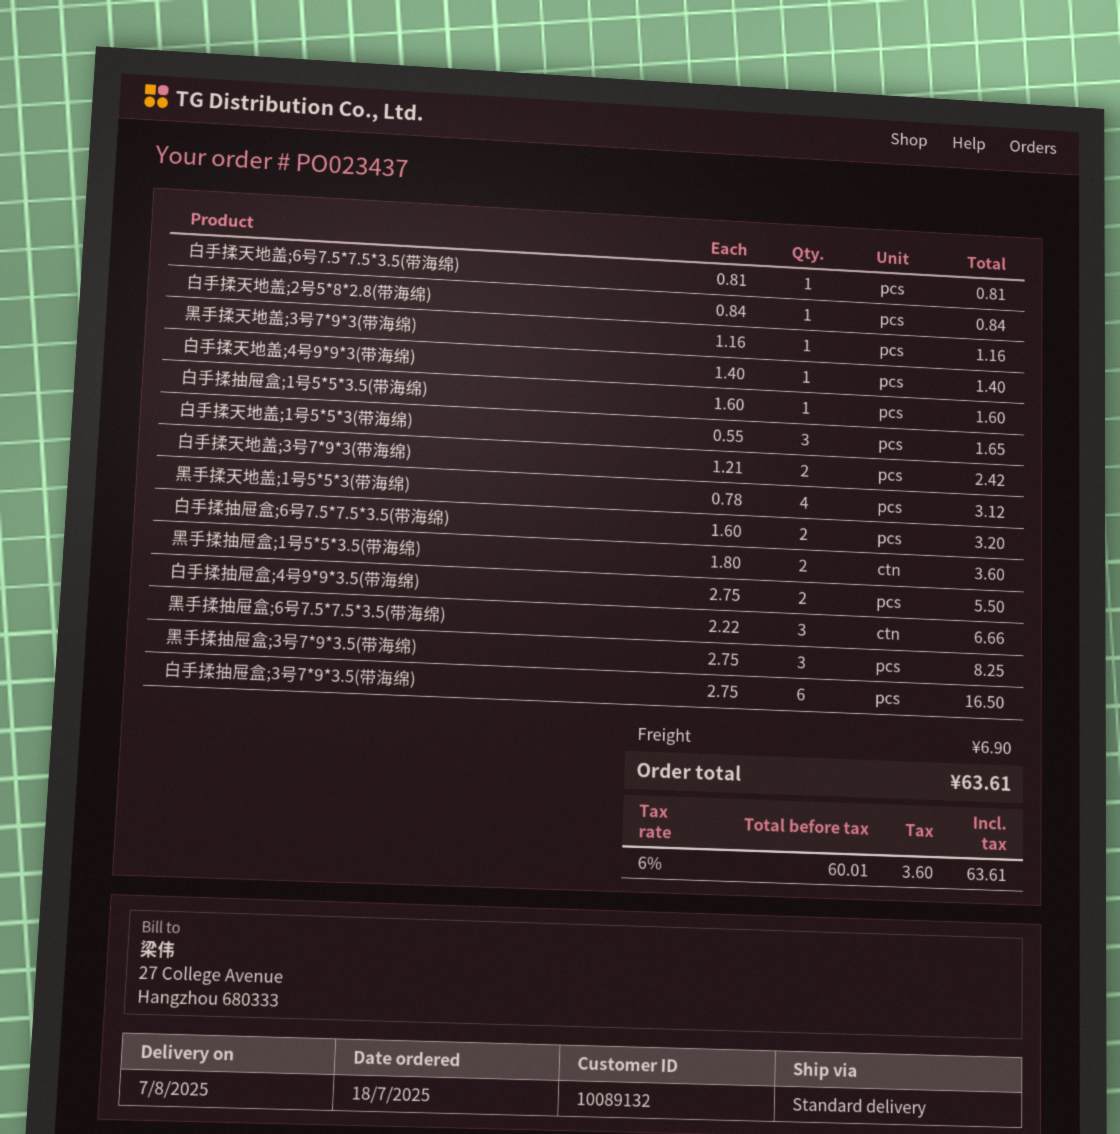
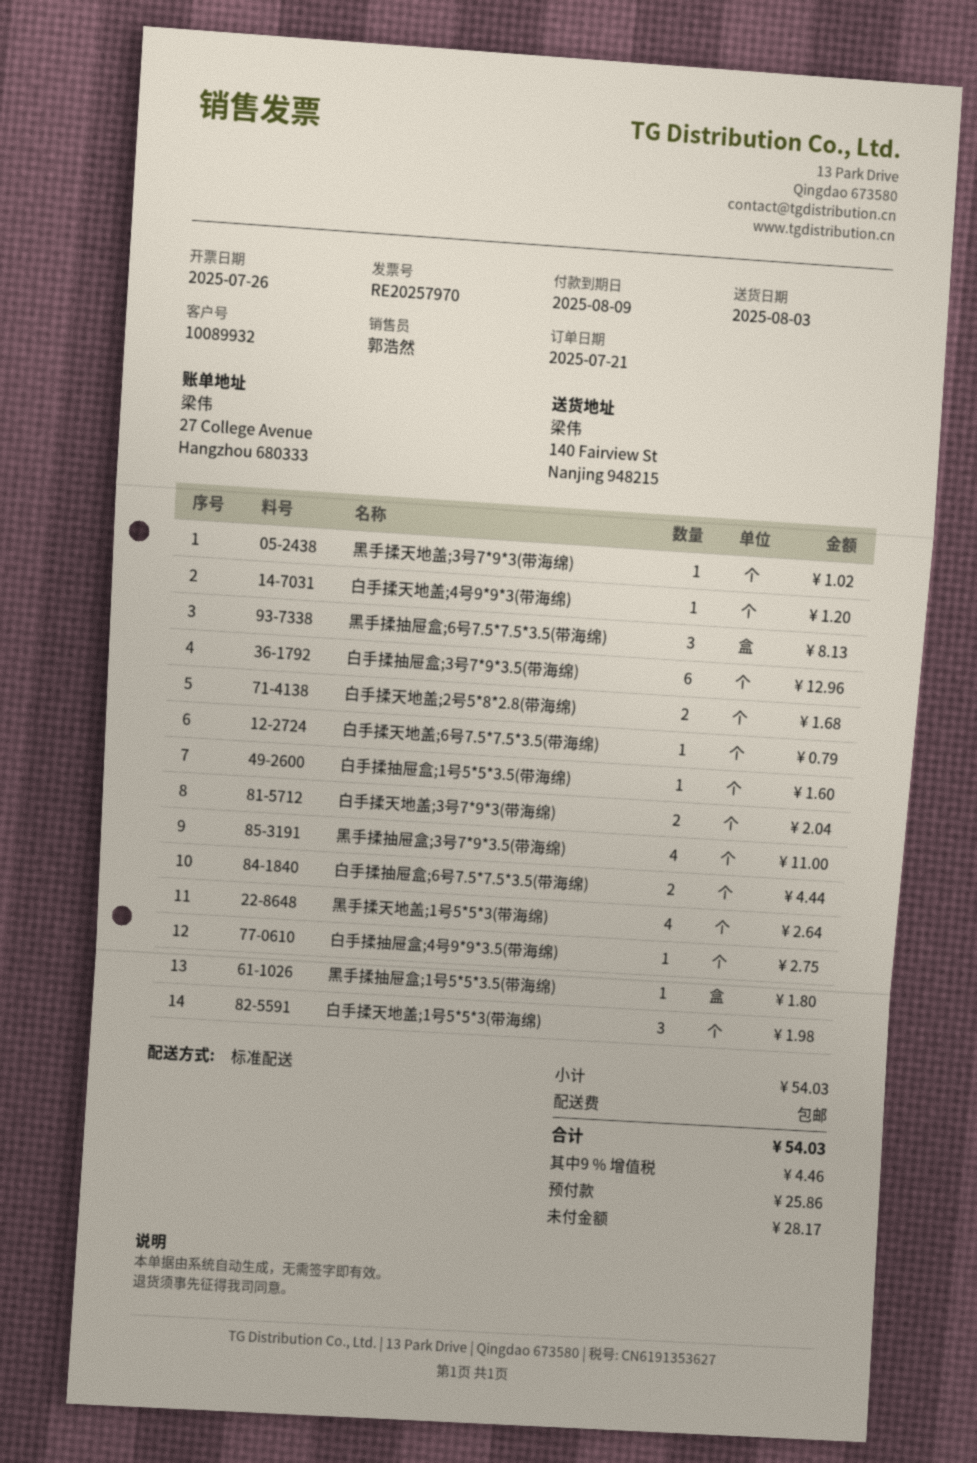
order date: 2025-07-18 -> 2025-07-21
delivery date: 2025-08-07 -> 2025-08-03
customer number: 10089132 -> 10089932
白手揉天地盖;6号7.5*7.5*3.5(带海绵): 1 for 0.81 -> 1 for 0.79
白手揉天地盖;2号5*8*2.8(带海绵): 1 for 0.84 -> 2 for 1.68
黑手揉天地盖;3号7*9*3(带海绵): 1 for 1.16 -> 1 for 1.02
白手揉天地盖;4号9*9*3(带海绵): 1 for 1.40 -> 1 for 1.20
白手揉天地盖;1号5*5*3(带海绵): 3 for 1.65 -> 3 for 1.98
白手揉天地盖;3号7*9*3(带海绵): 2 for 2.42 -> 2 for 2.04
黑手揉天地盖;1号5*5*3(带海绵): 4 for 3.12 -> 4 for 2.64
白手揉抽屉盒;6号7.5*7.5*3.5(带海绵): 2 for 3.20 -> 2 for 4.44
黑手揉抽屉盒;1号5*5*3.5(带海绵): 2 for 3.60 -> 1 for 1.80
白手揉抽屉盒;4号9*9*3.5(带海绵): 2 for 5.50 -> 1 for 2.75
黑手揉抽屉盒;6号7.5*7.5*3.5(带海绵): 3 for 6.66 -> 3 for 8.13
黑手揉抽屉盒;3号7*9*3.5(带海绵): 3 for 8.25 -> 4 for 11.00
白手揉抽屉盒;3号7*9*3.5(带海绵): 6 for 16.50 -> 6 for 12.96
shipping: 6.90 -> 0.00
tax: 6% = 3.60 -> 9% = 4.46
total: 63.61 -> 54.03

